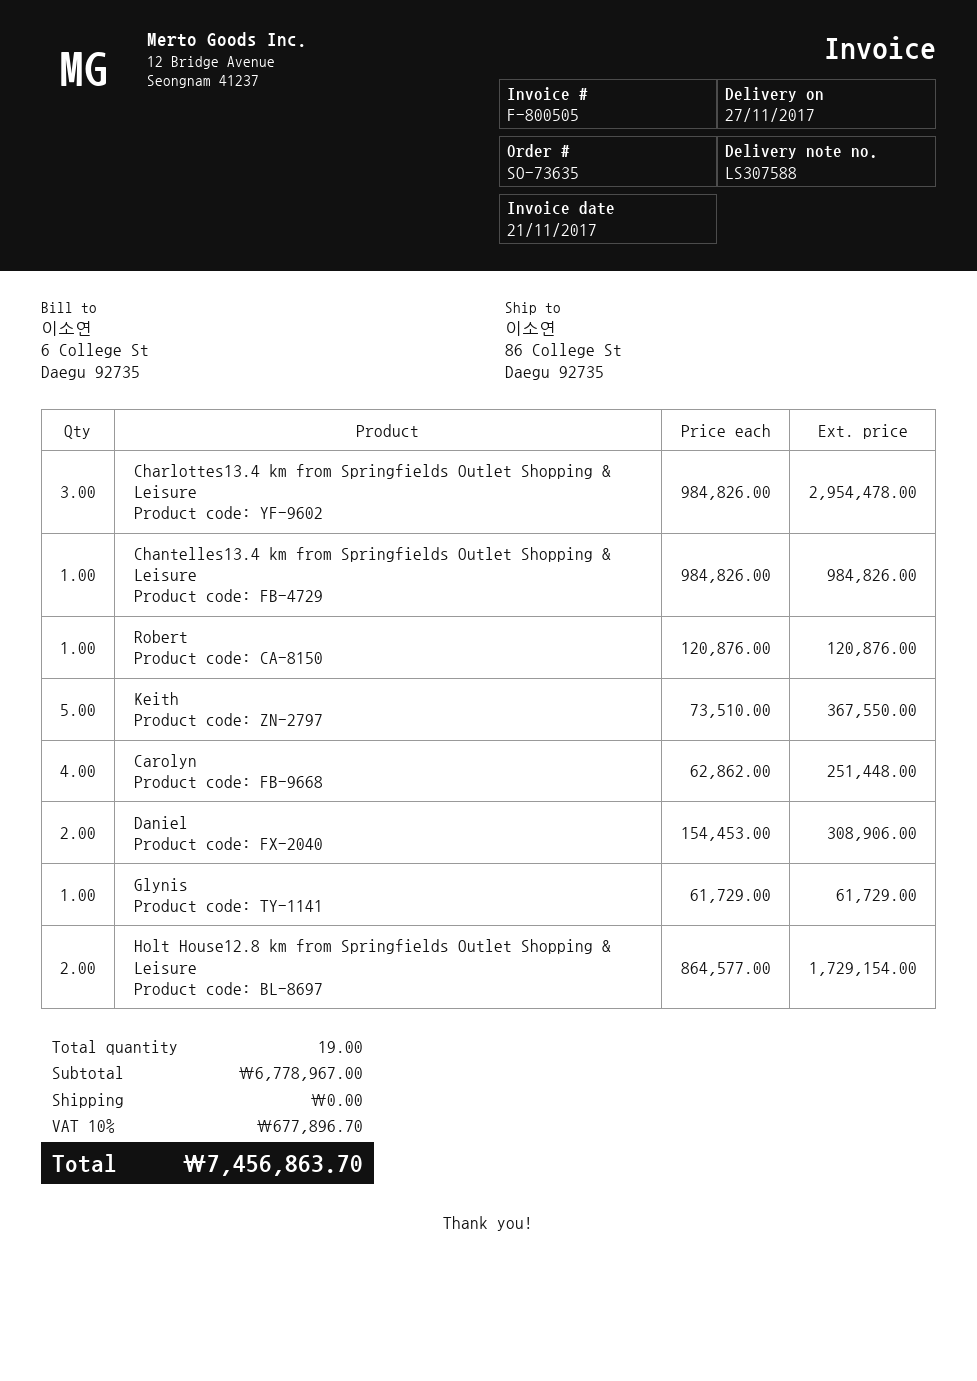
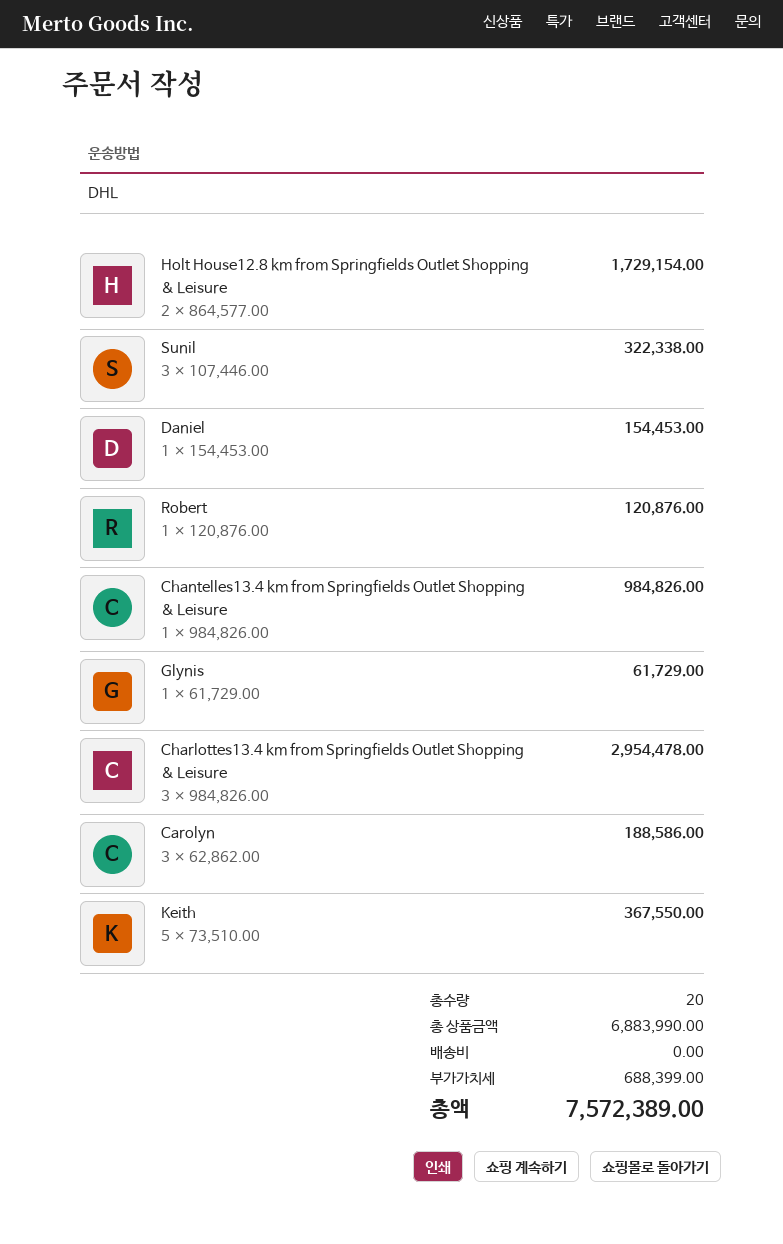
Carolyn: 4 x 62862.00 = 251448.00 -> 3 x 62862.00 = 188586.00
Daniel: 2 x 154453.00 = 308906.00 -> 1 x 154453.00 = 154453.00
Sunil: none -> 3 x 107446.00 = 322338.00
total quantity: 19 -> 20
subtotal: 6778967.00 -> 6883990.00
tax: 677896.70 -> 688399.00
total: 7456863.70 -> 7572389.00

